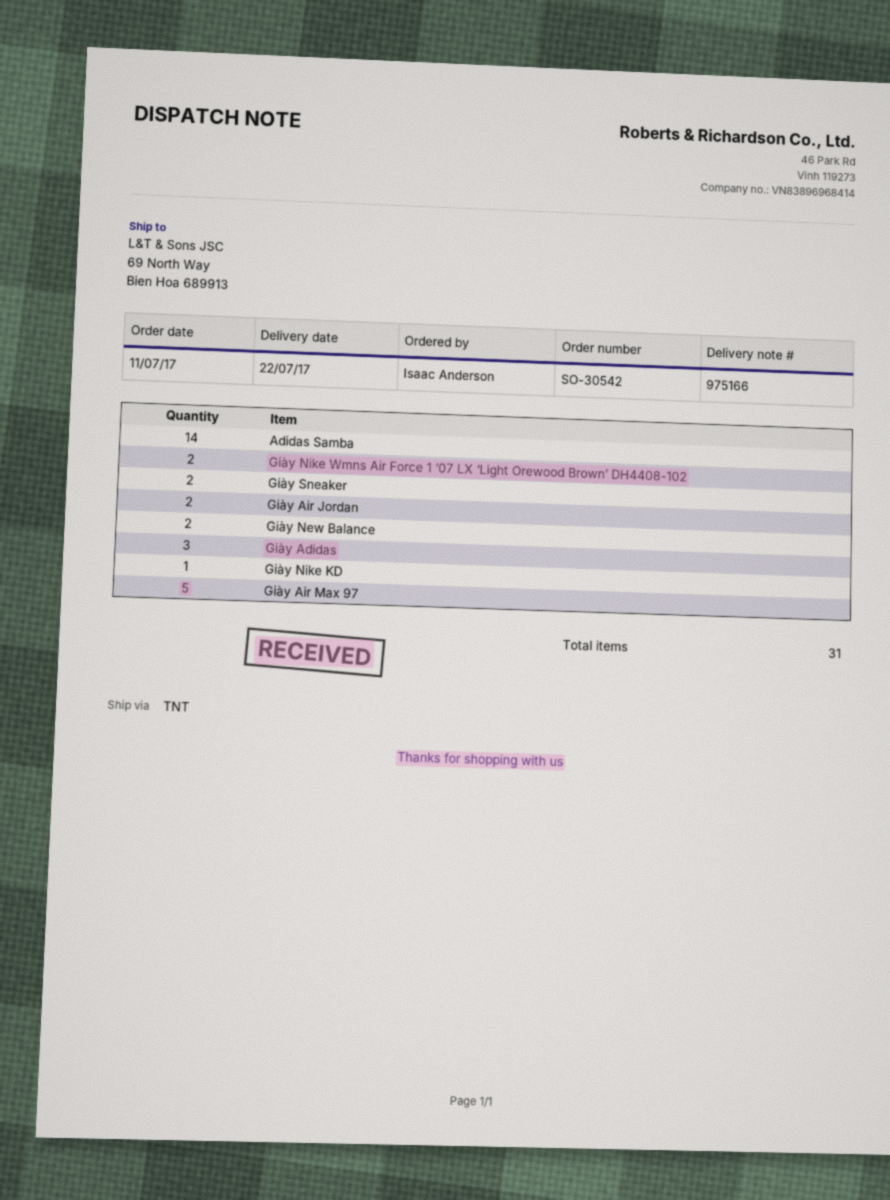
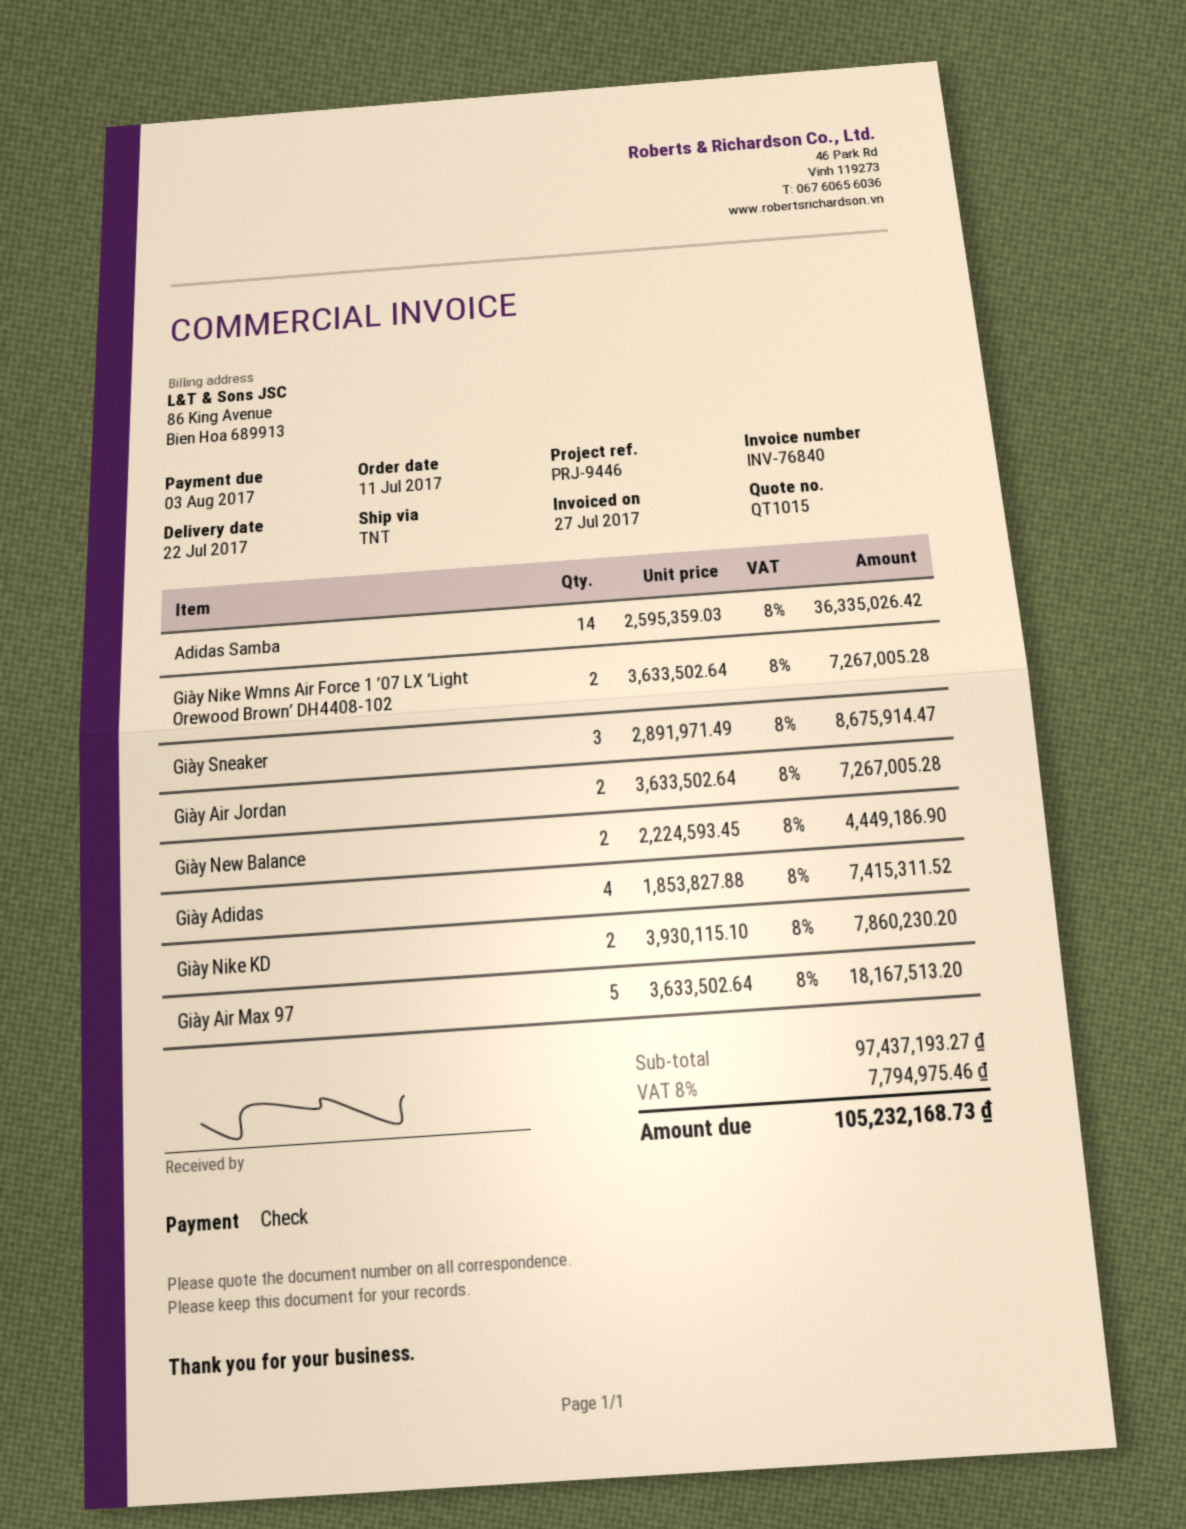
Giày Sneaker: 2 -> 3
Giày Adidas: 3 -> 4
Giày Nike KD: 1 -> 2

